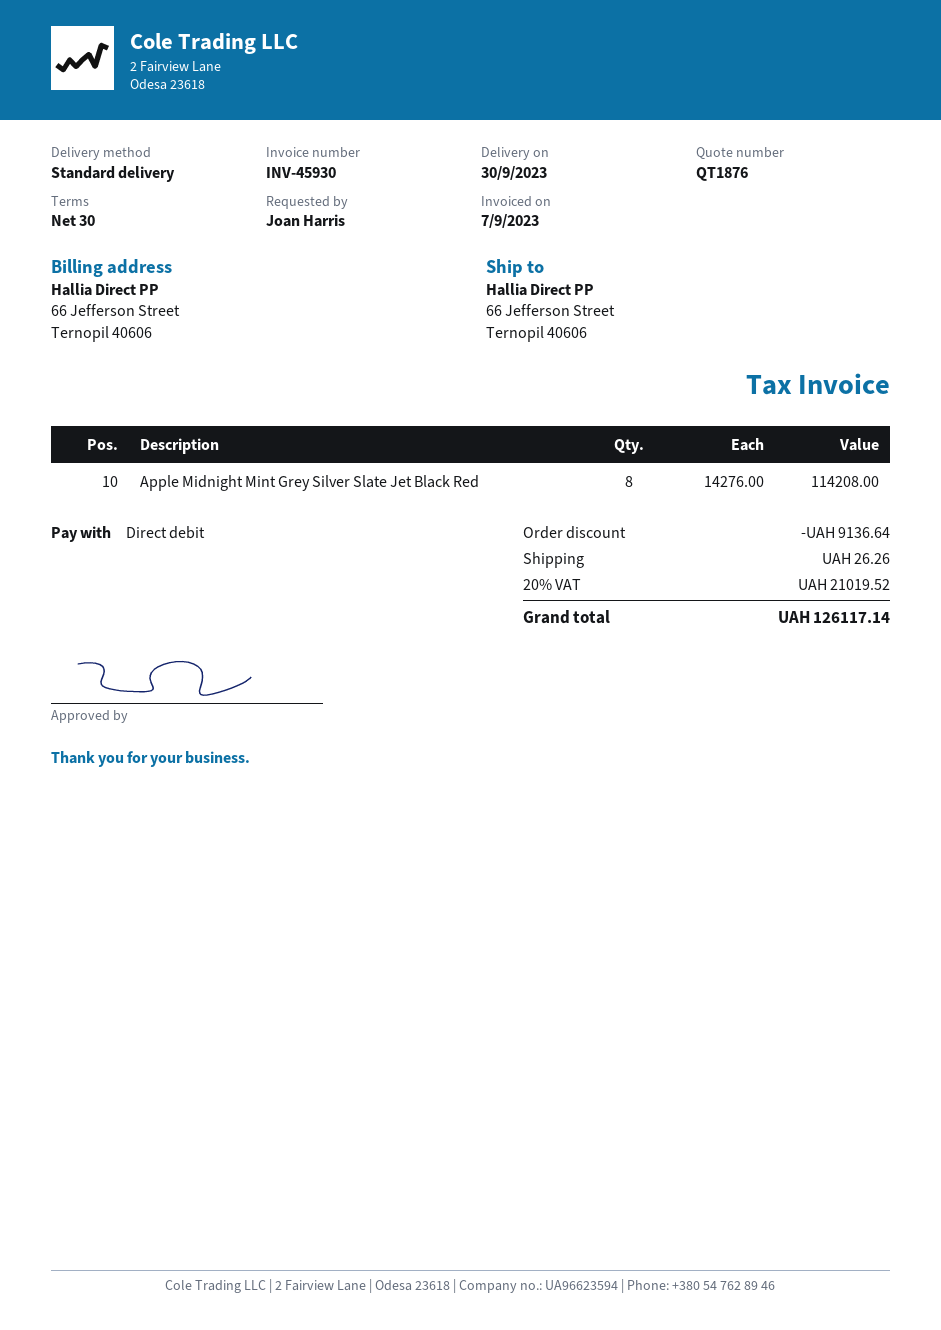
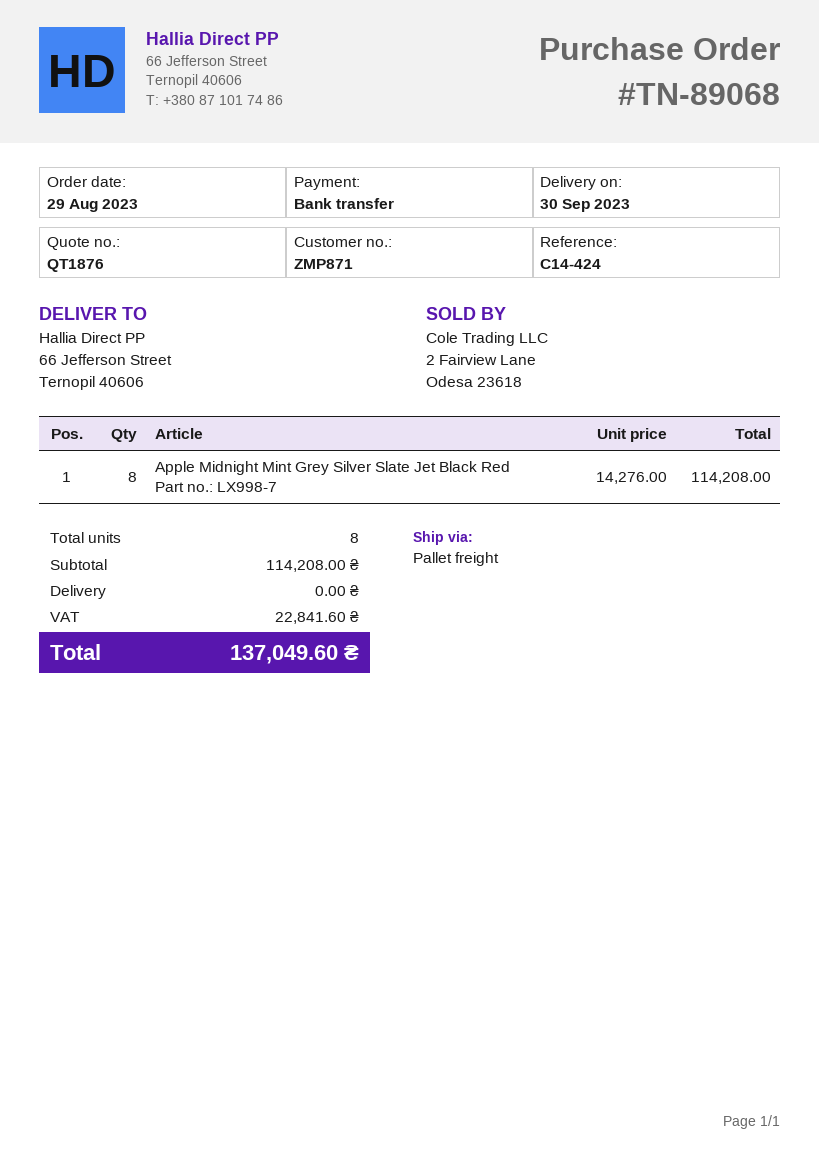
payment method: direct debit -> bank transfer
shipping method: standard -> pallet freight
discount: 9136.64 -> none
shipping: 26.26 -> 0.00
tax: 21019.52 -> 22841.60
total: 126117.14 -> 137049.60

